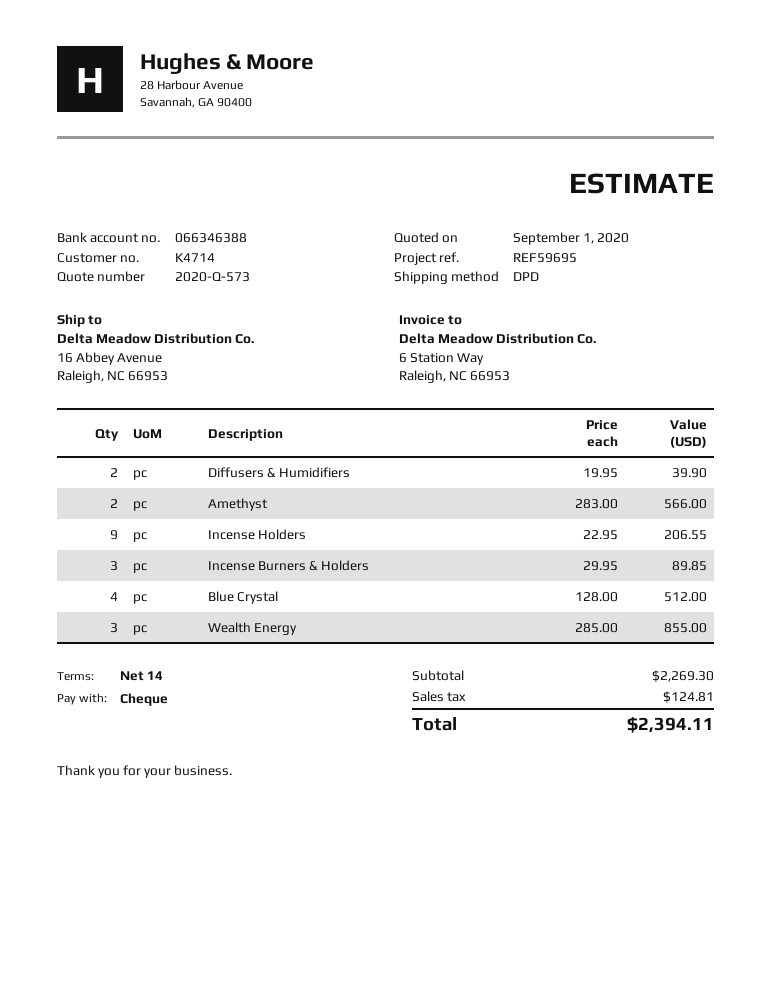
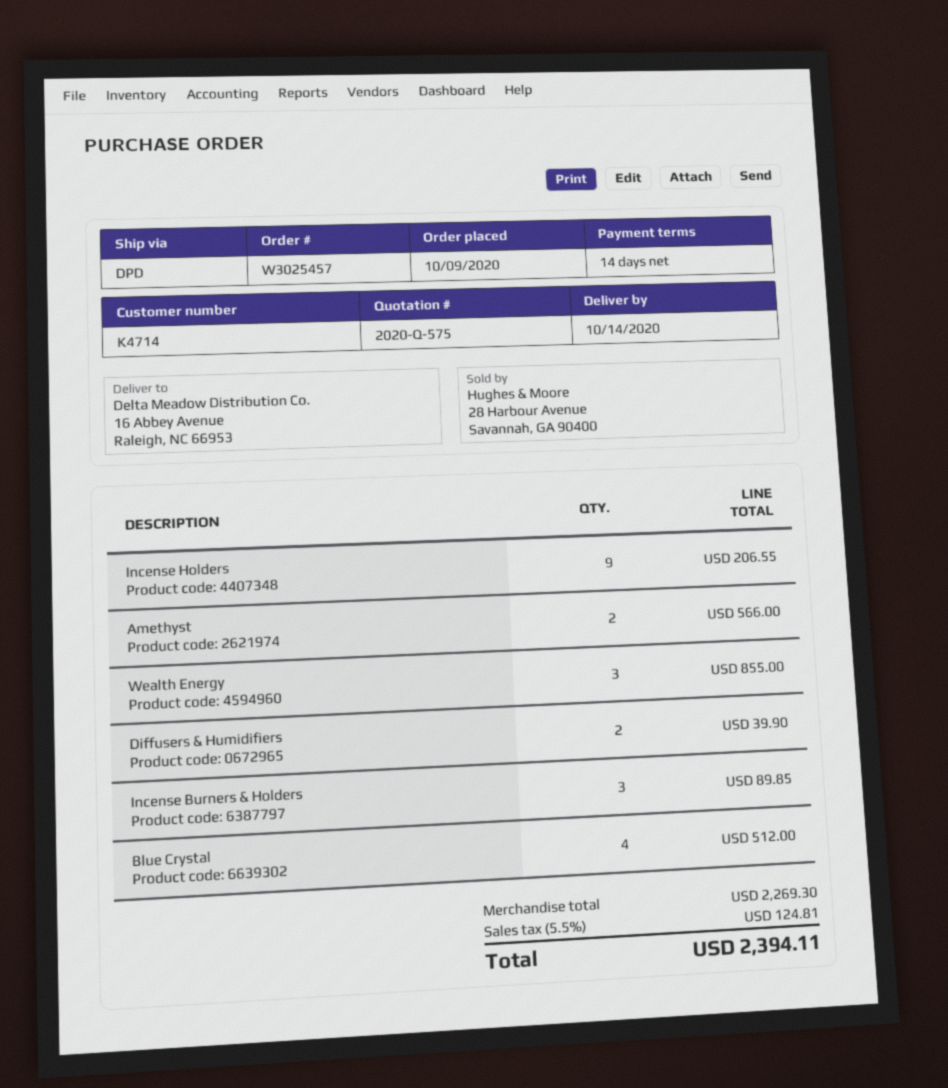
quote number: 2020-Q-573 -> 2020-Q-575

